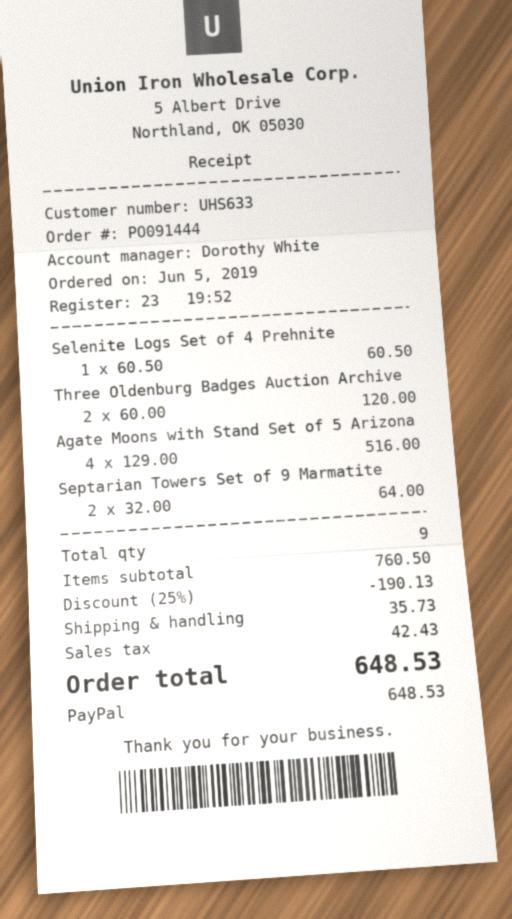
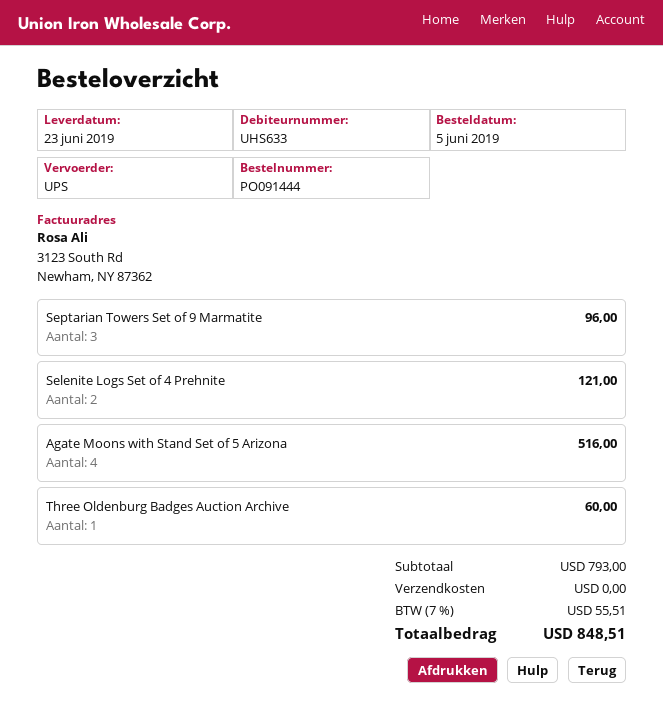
Selenite Logs Set of 4 Prehnite: 1 for 60.50 -> 2 for 121.00
Three Oldenburg Badges Auction Archive: 2 for 120.00 -> 1 for 60.00
Septarian Towers Set of 9 Marmatite: 2 for 64.00 -> 3 for 96.00
subtotal: 760.50 -> 793.00
discount: 25% = 190.13 -> none
shipping: 35.73 -> 0.00
tax: 42.43 -> 55.51
total: 648.53 -> 848.51

